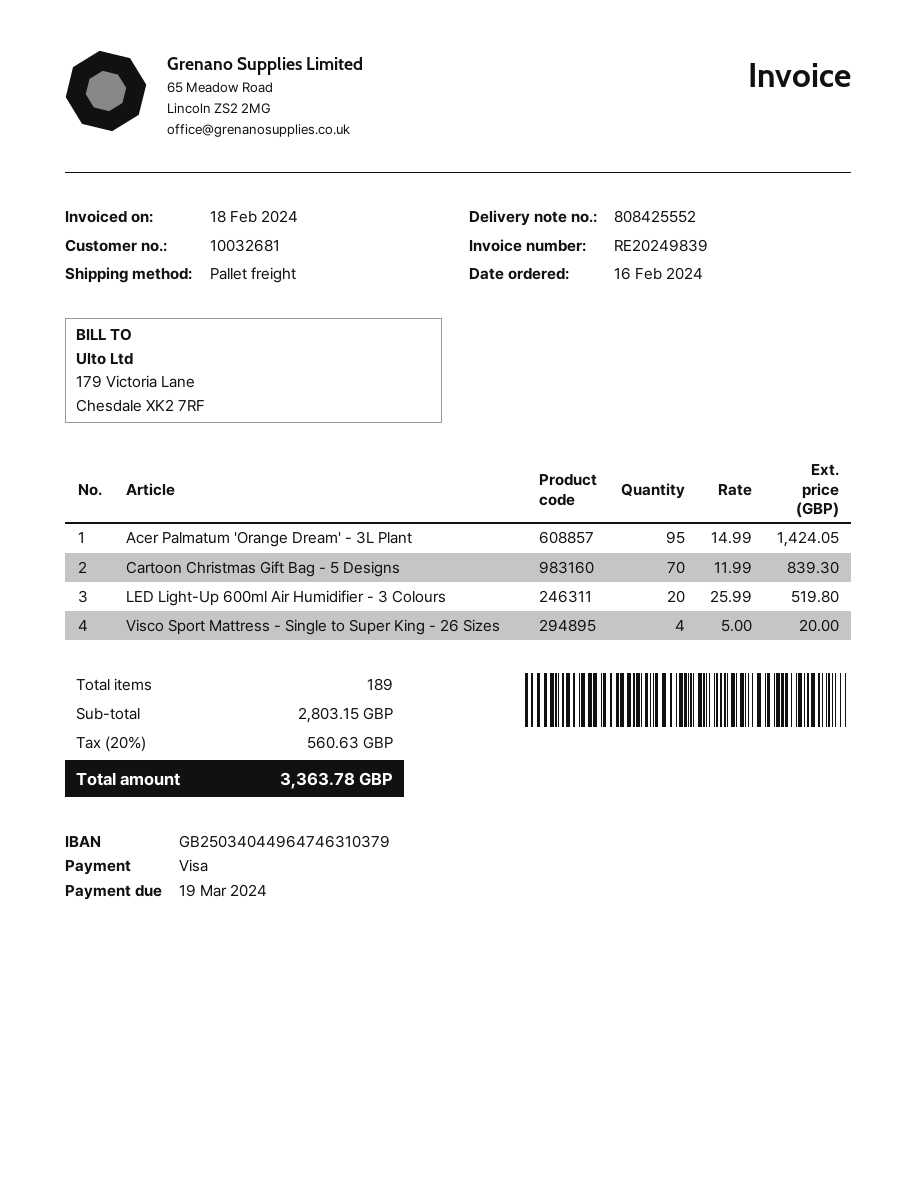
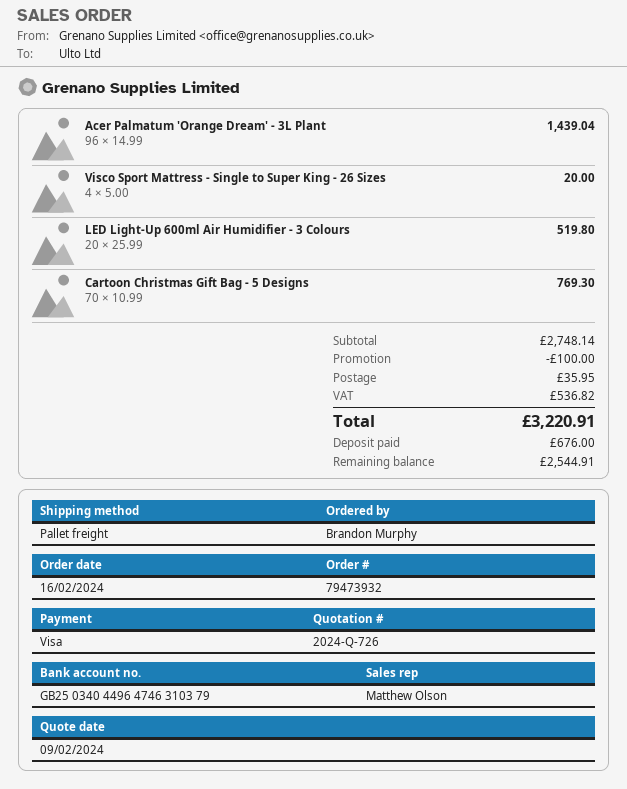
Acer Palmatum 'Orange Dream' - 3L Plant: 95 x 14.99 = 1424.05 -> 96 x 14.99 = 1439.04
Cartoon Christmas Gift Bag - 5 Designs: 70 x 11.99 = 839.30 -> 70 x 10.99 = 769.30
subtotal: 2803.15 -> 2748.14
discount: none -> 100.00
shipping: none -> 35.95
tax: 560.63 -> 536.82
total: 3363.78 -> 3220.91

